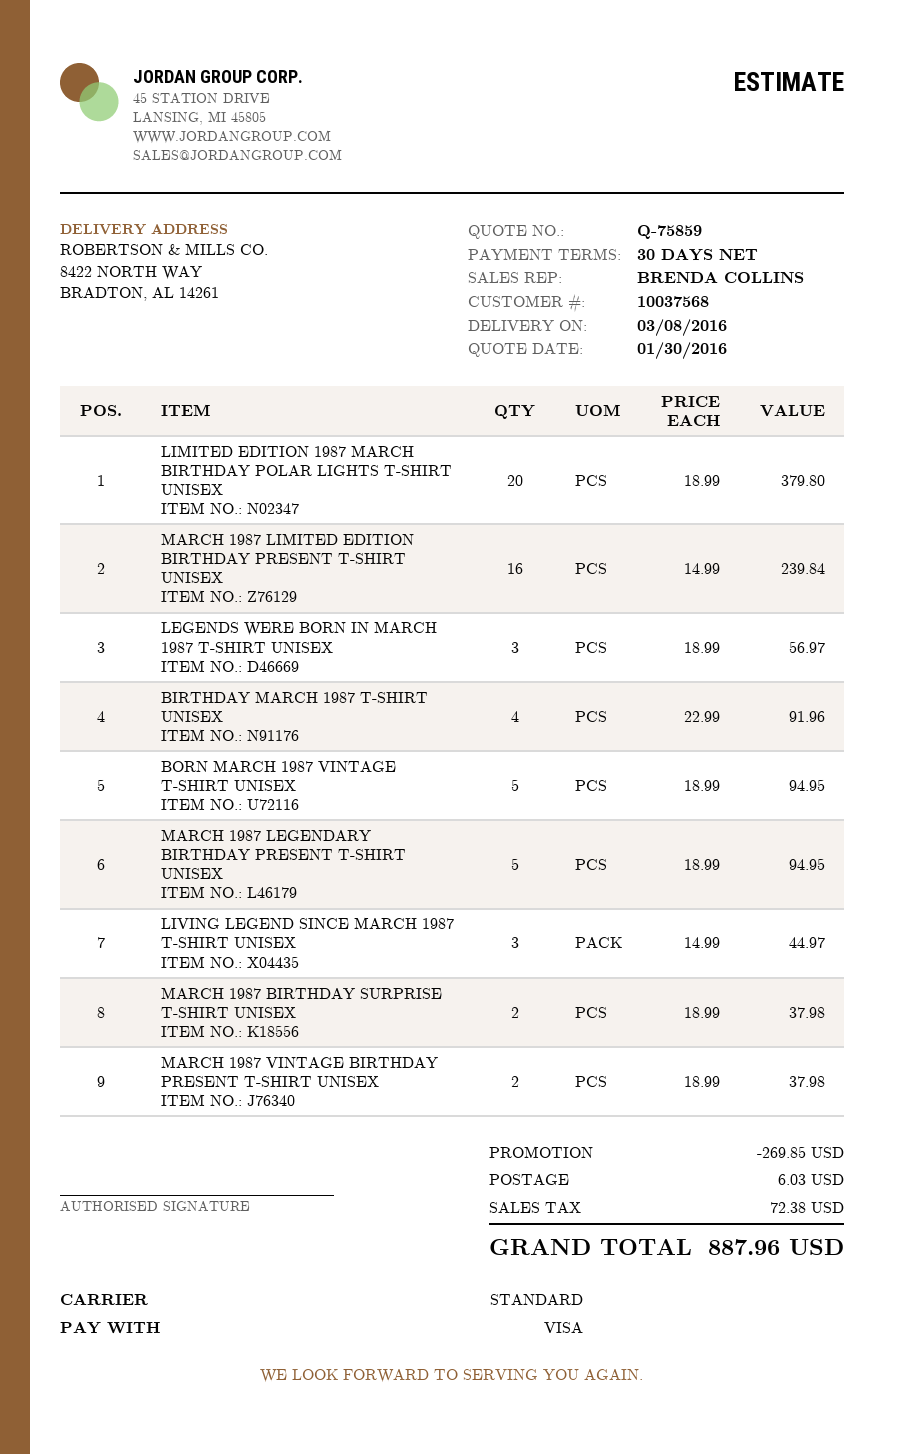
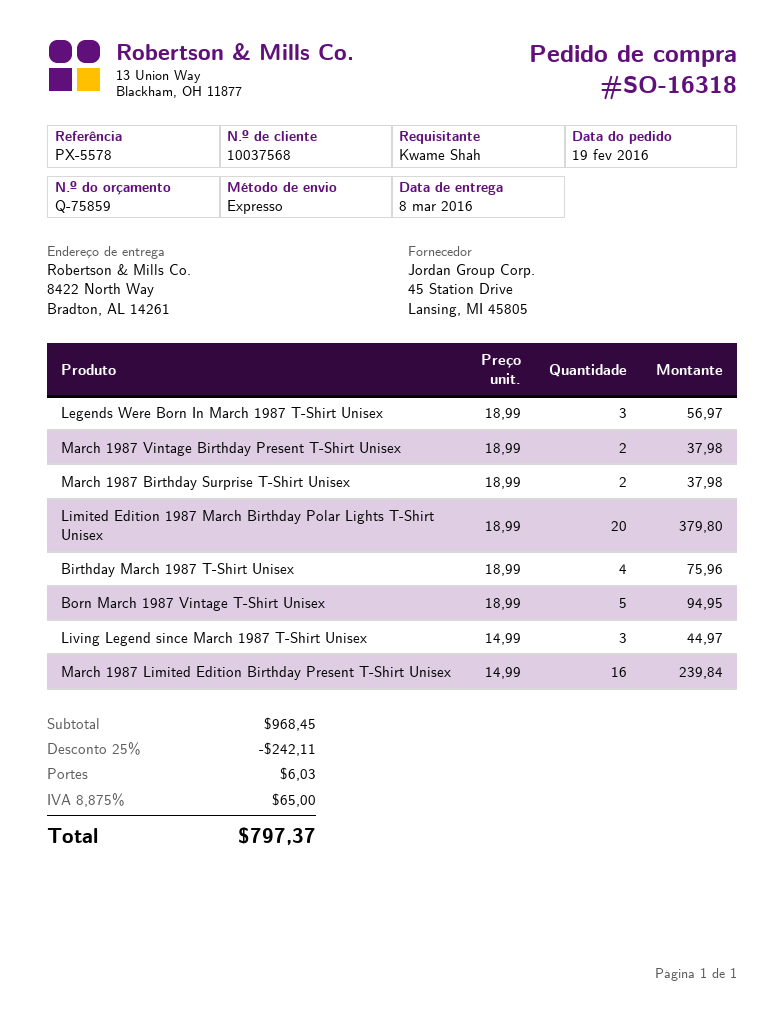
shipping method: standard -> express
BIRTHDAY MARCH 1987 T-SHIRT UNISEX: 4 x 22.99 = 91.96 -> 4 x 18.99 = 75.96
MARCH 1987 LEGENDARY BIRTHDAY PRESENT T-SHIRT UNISEX: 5 x 18.99 = 94.95 -> none
discount: 269.85 -> 242.11
tax: 72.38 -> 65.00
total: 887.96 -> 797.37

